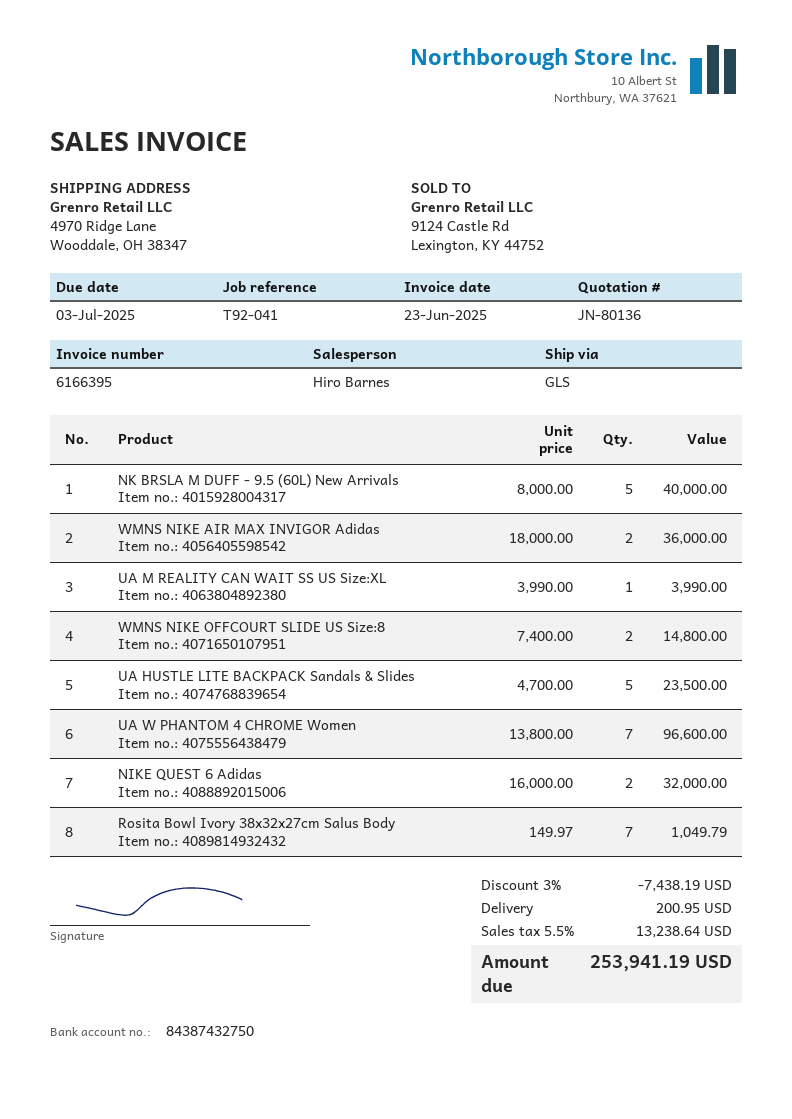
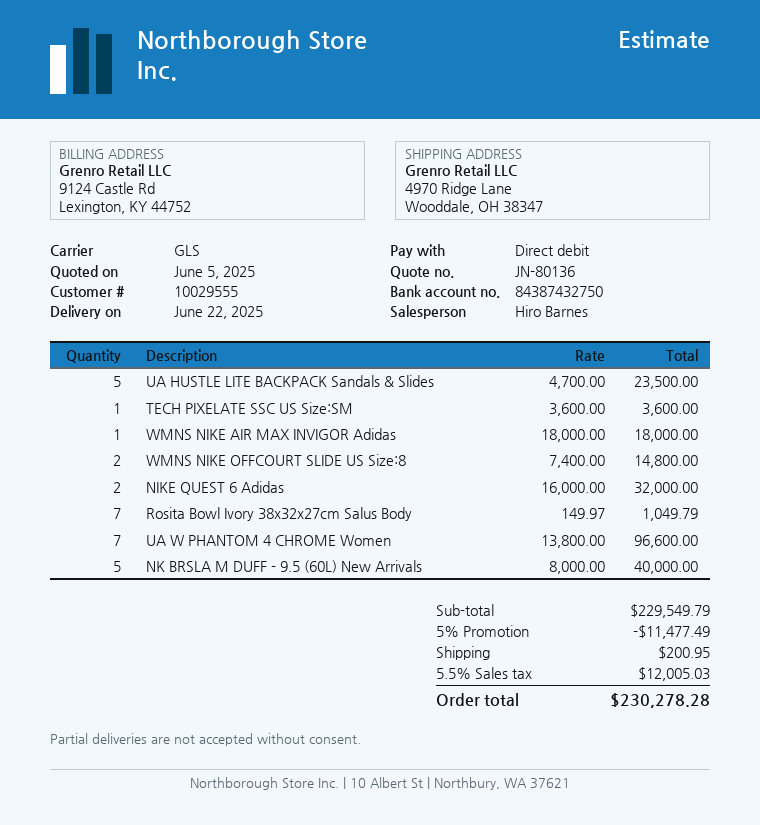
WMNS NIKE AIR MAX INVIGOR Adidas: 2 x 18000.00 = 36000.00 -> 1 x 18000.00 = 18000.00
UA M REALITY CAN WAIT SS US Size:XL: 1 x 3990.00 = 3990.00 -> none
TECH PIXELATE SSC US Size:SM: none -> 1 x 3600.00 = 3600.00
discount: 3% = 7438.19 -> 5% = 11477.49
tax: 5.5% = 13238.64 -> 5.5% = 12005.03
total: 253941.19 -> 230278.28

